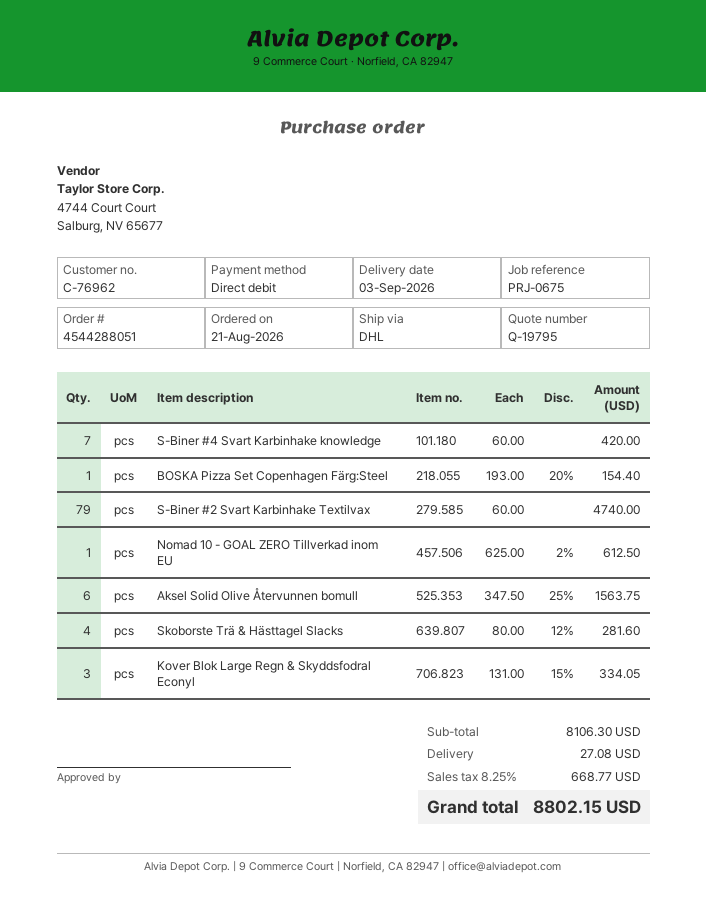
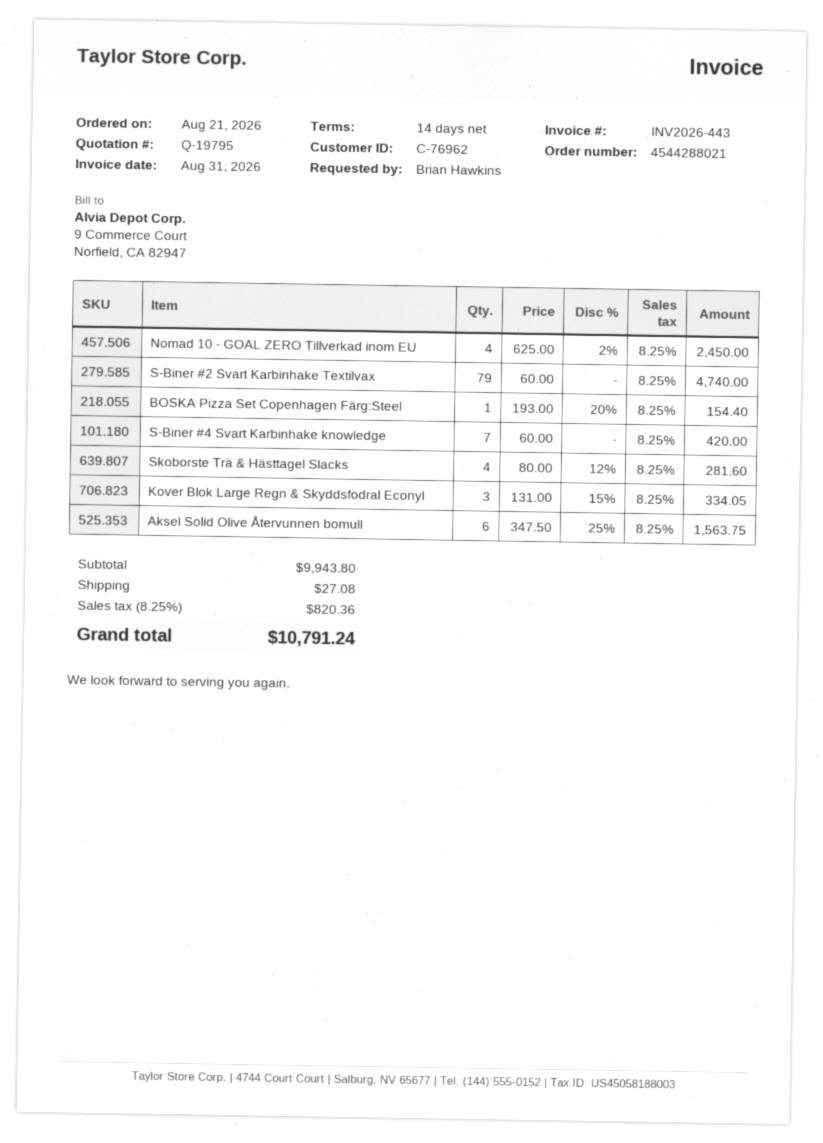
order number: 4544288051 -> 4544288021
Nomad 10 - GOAL ZERO Tillverkad inom EU: 1 x 625.00 - 2% = 612.50 -> 4 x 625.00 - 2% = 2450.00
subtotal: 8106.30 -> 9943.80
tax: 8.25% = 668.77 -> 8.25% = 820.36
total: 8802.15 -> 10791.24

